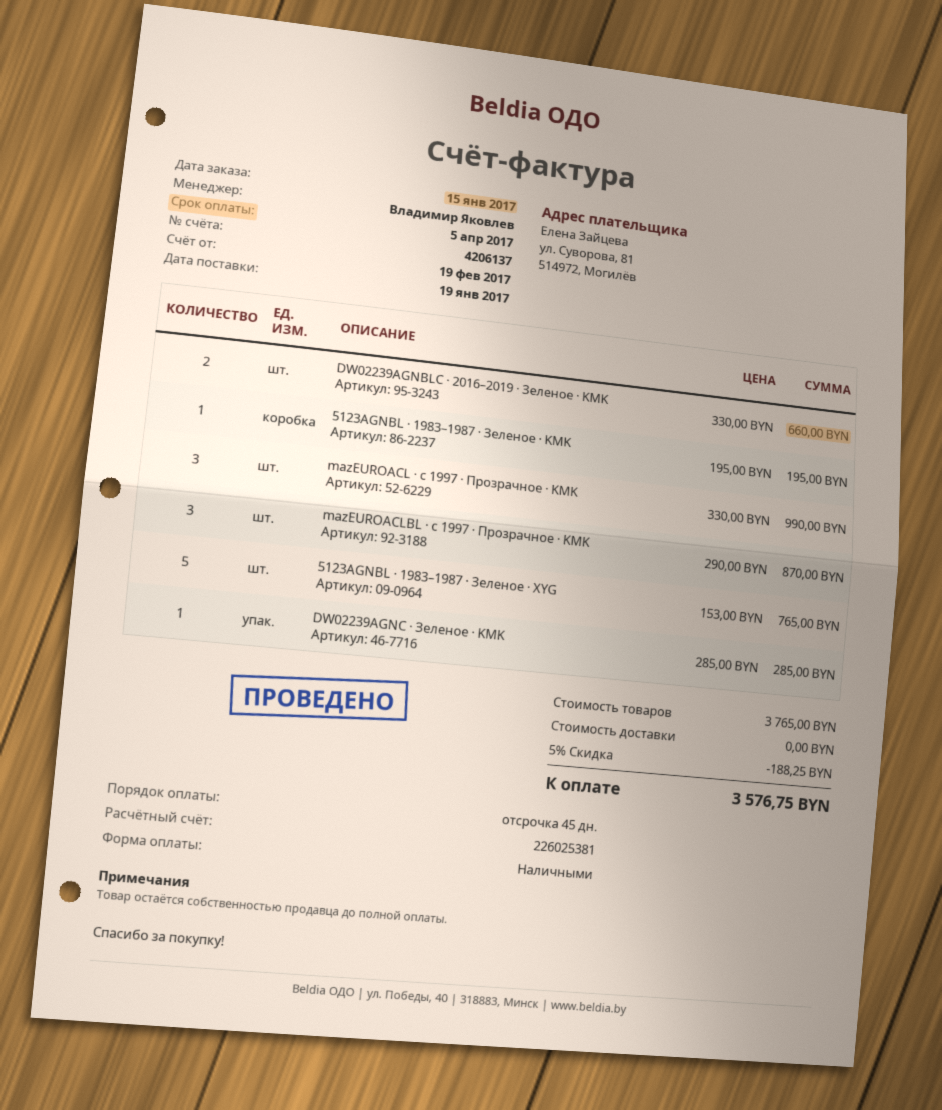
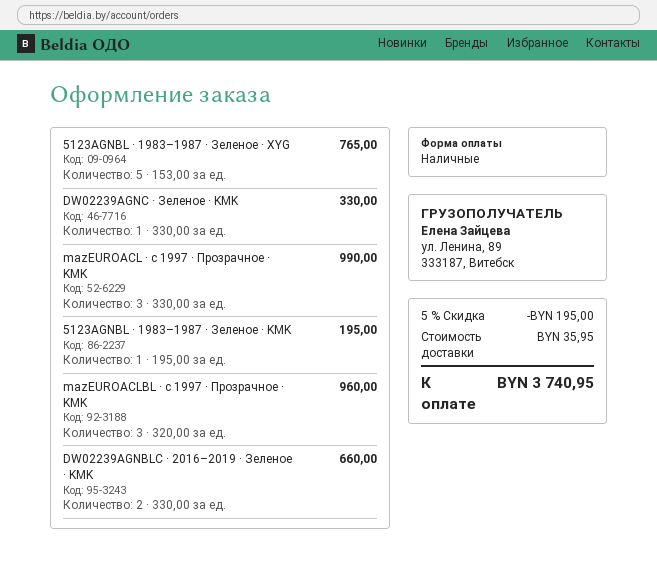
mazEUROACLBL · с 1997 · Прозрачное · KMK: 3 x 290.00 = 870.00 -> 3 x 320.00 = 960.00
DW02239AGNC · Зеленое · KMK: 1 x 285.00 = 285.00 -> 1 x 330.00 = 330.00
discount: 5% = 188.25 -> 5% = 195.00
shipping: 0.00 -> 35.95
total: 3576.75 -> 3740.95

